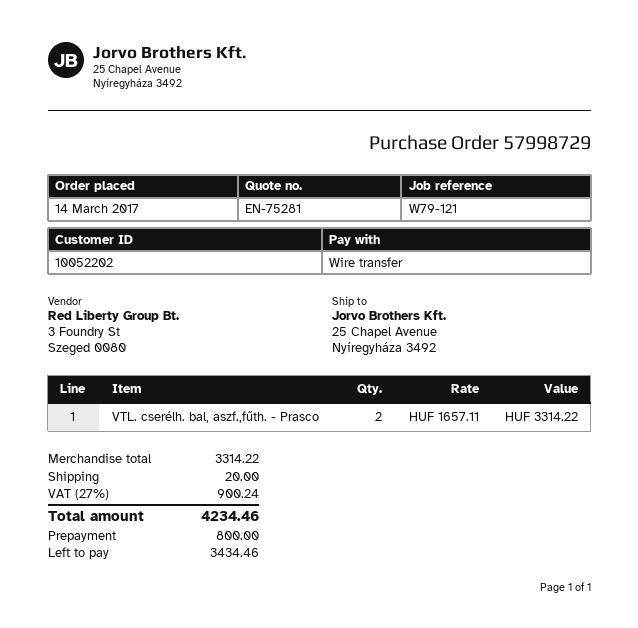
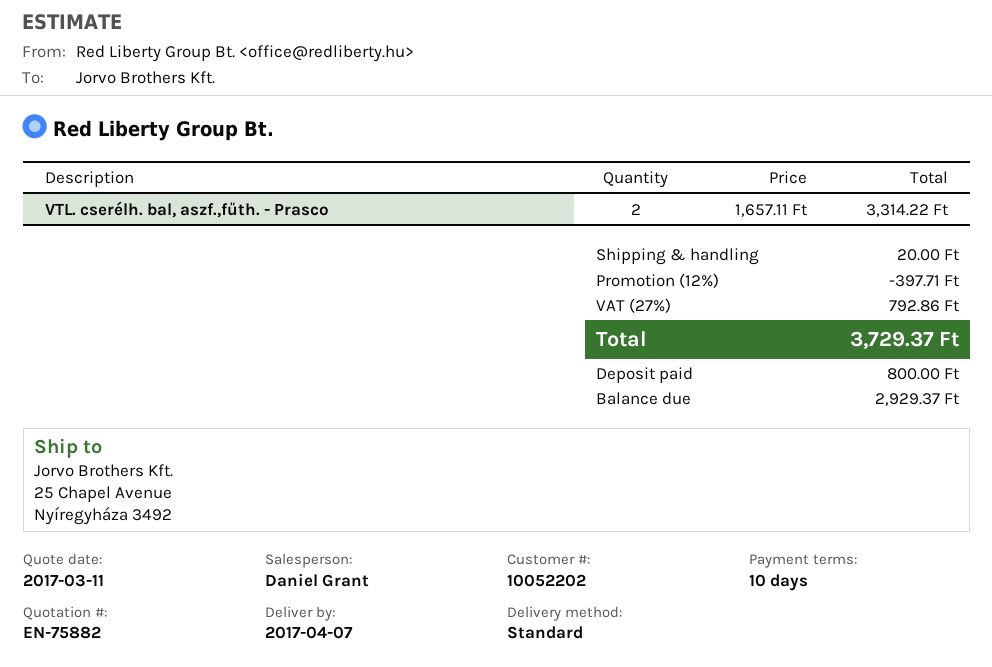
quote number: EN-75281 -> EN-75882
discount: none -> 12% = 397.71
tax: 27% = 900.24 -> 27% = 792.86
total: 4234.46 -> 3729.37
balance: 3434.46 -> 2929.37

